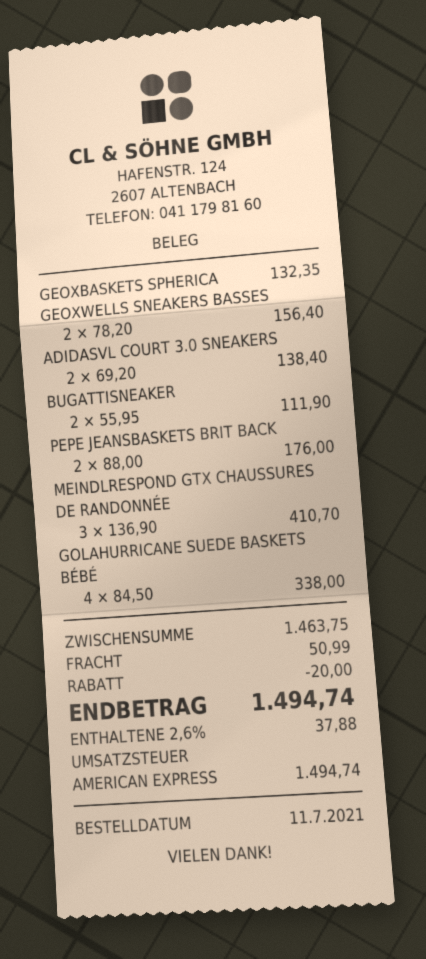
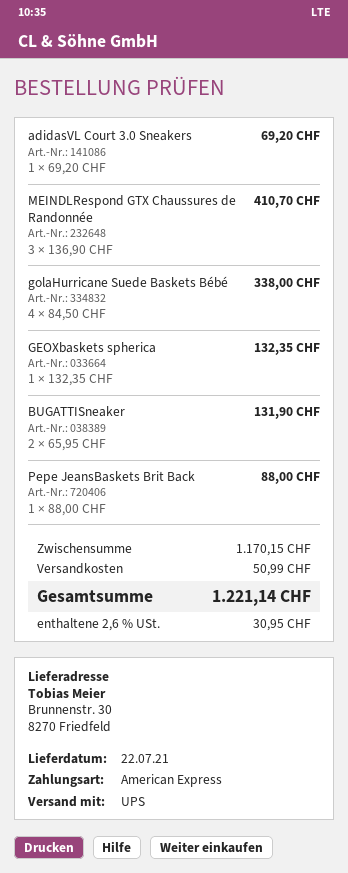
GEOXWELLS SNEAKERS BASSES: 2 x 78.20 = 156.40 -> none
ADIDASVL COURT 3.0 SNEAKERS: 2 x 69.20 = 138.40 -> 1 x 69.20 = 69.20
BUGATTISNEAKER: 2 x 55.95 = 111.90 -> 2 x 65.95 = 131.90
PEPE JEANSBASKETS BRIT BACK: 2 x 88.00 = 176.00 -> 1 x 88.00 = 88.00
subtotal: 1463.75 -> 1170.15
discount: 20.00 -> none
tax: 2.6% = 37.88 -> 2.6% = 30.95
total: 1494.74 -> 1221.14

